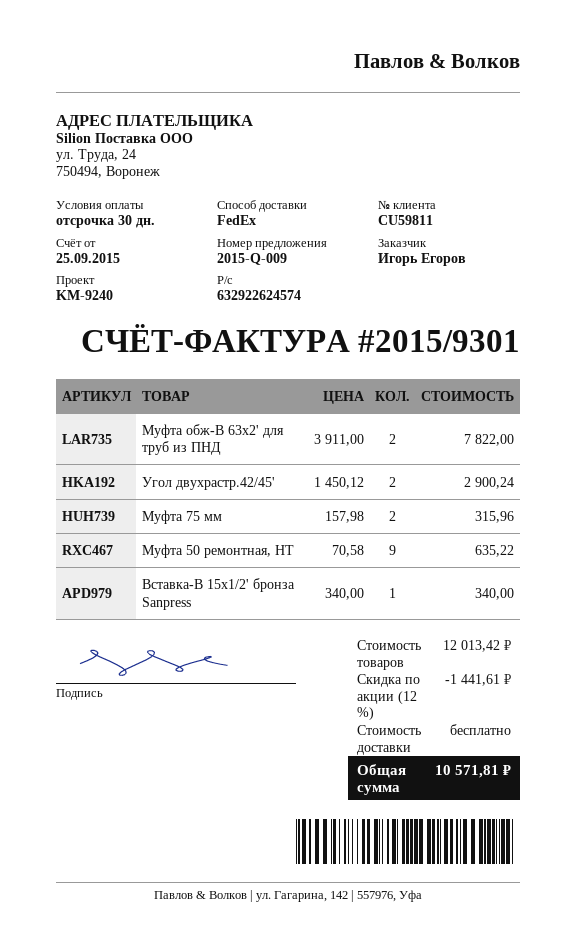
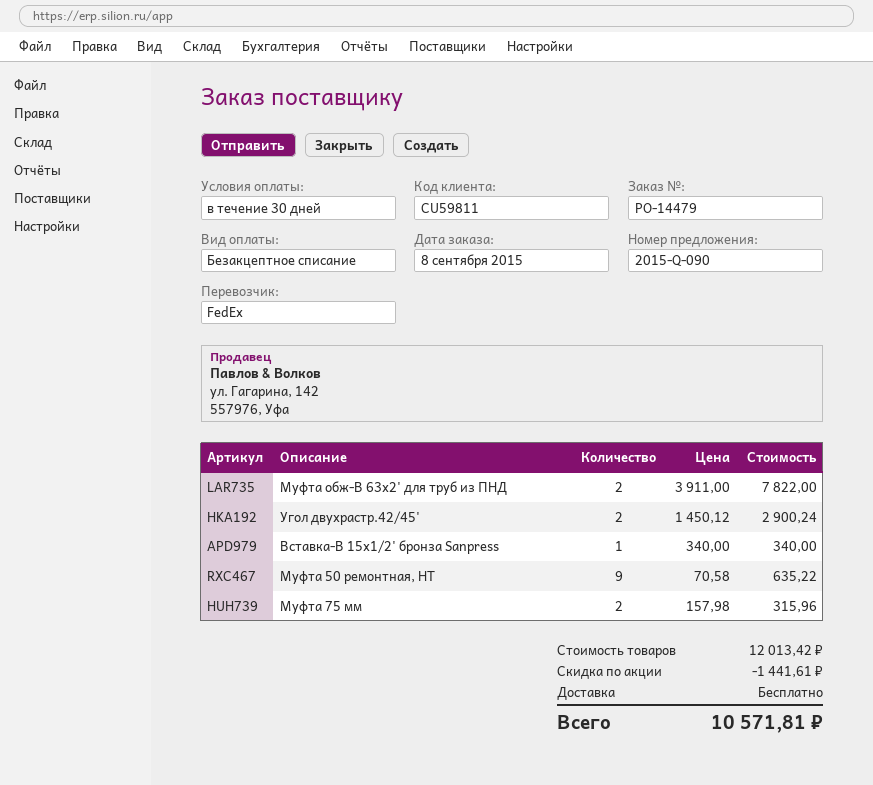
quote number: 2015-Q-009 -> 2015-Q-090

